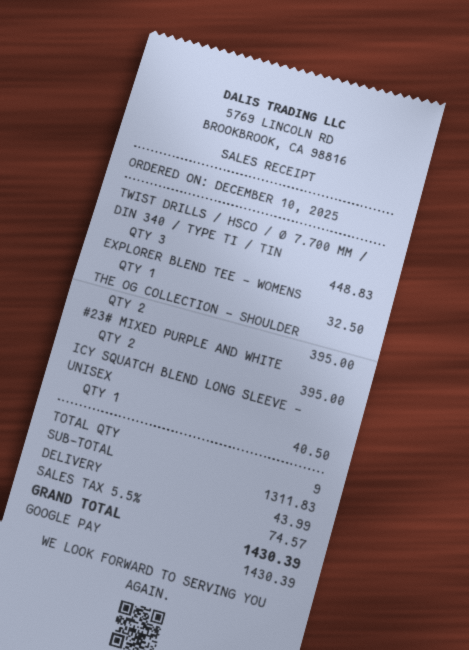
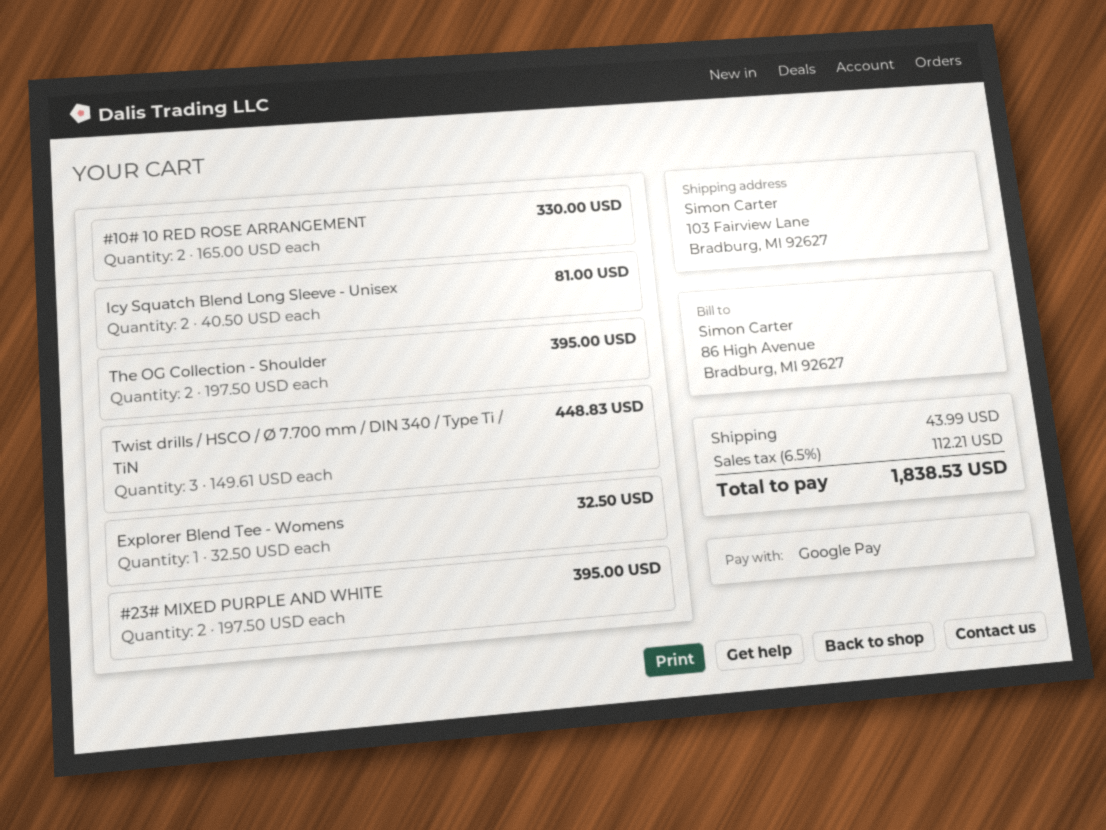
ICY SQUATCH BLEND LONG SLEEVE - UNISEX: 1 for 40.50 -> 2 for 81.00
#10# 10 RED ROSE ARRANGEMENT: none -> 2 for 330.00
tax: 5.5% = 74.57 -> 6.5% = 112.21
total: 1430.39 -> 1838.53

